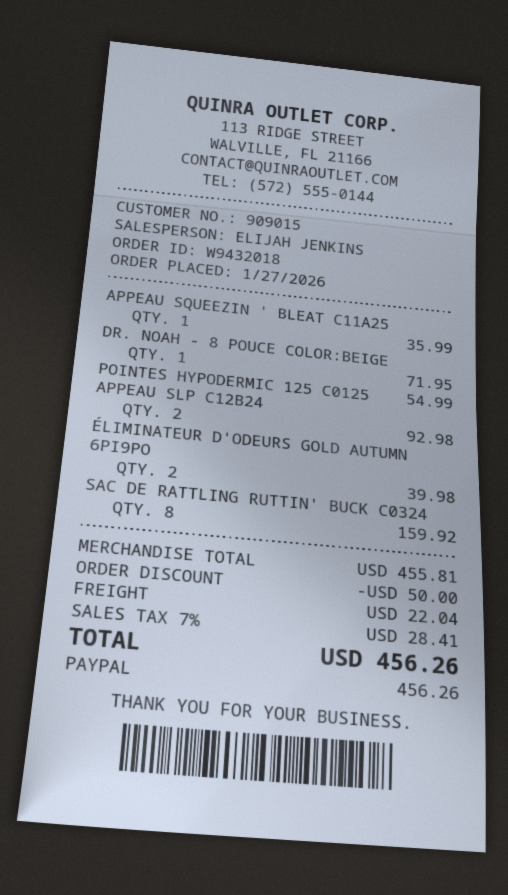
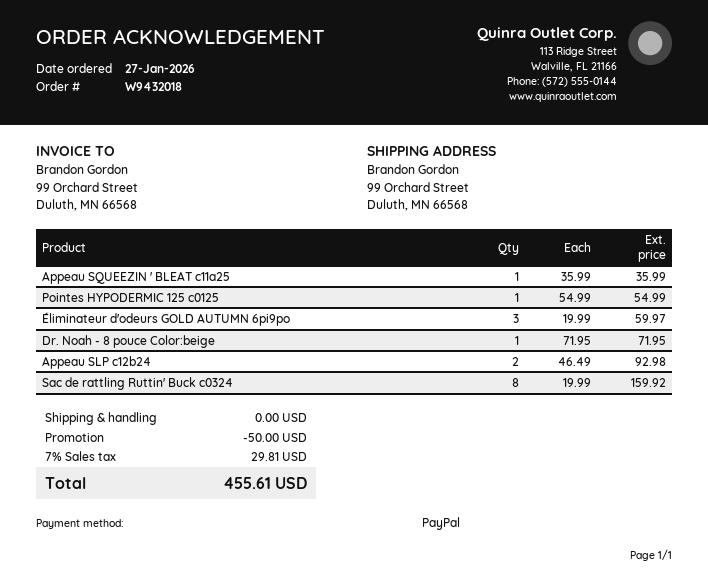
ÉLIMINATEUR D'ODEURS GOLD AUTUMN 6PI9PO: 2 for 39.98 -> 3 for 59.97
shipping: 22.04 -> 0.00
tax: 7% = 28.41 -> 7% = 29.81
total: 456.26 -> 455.61

